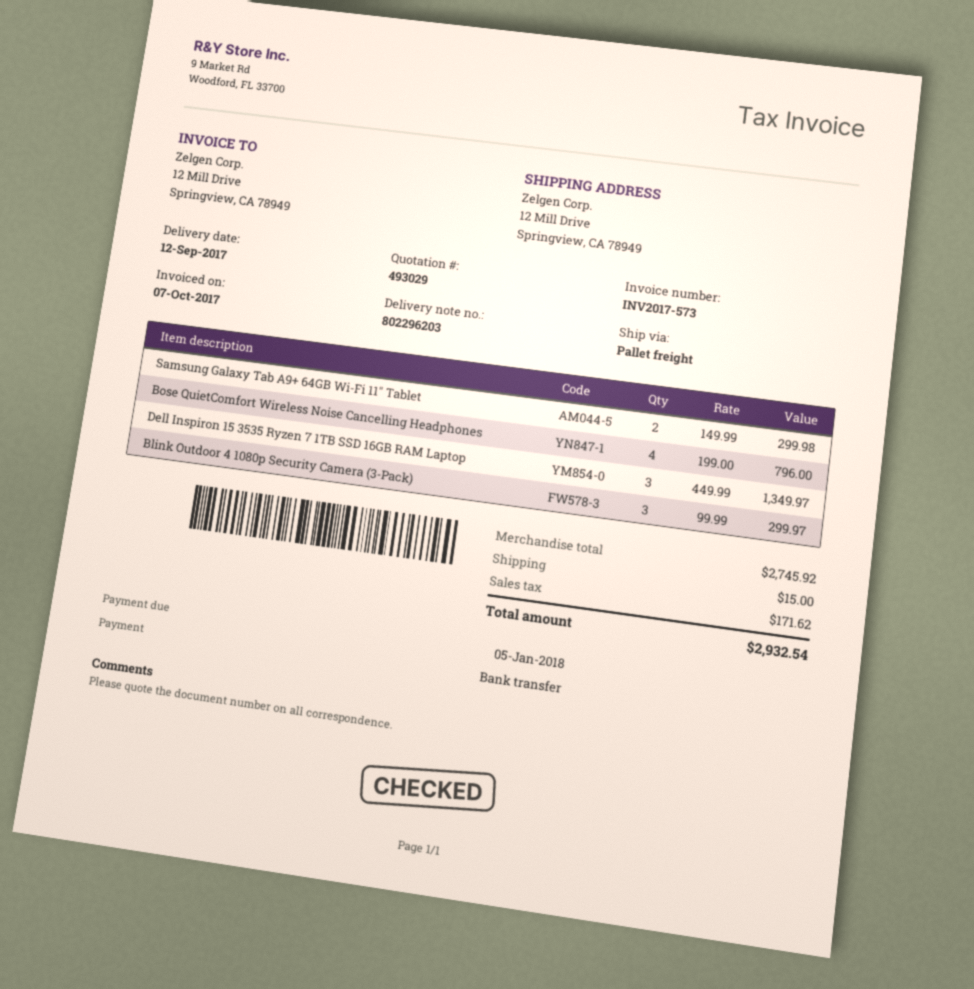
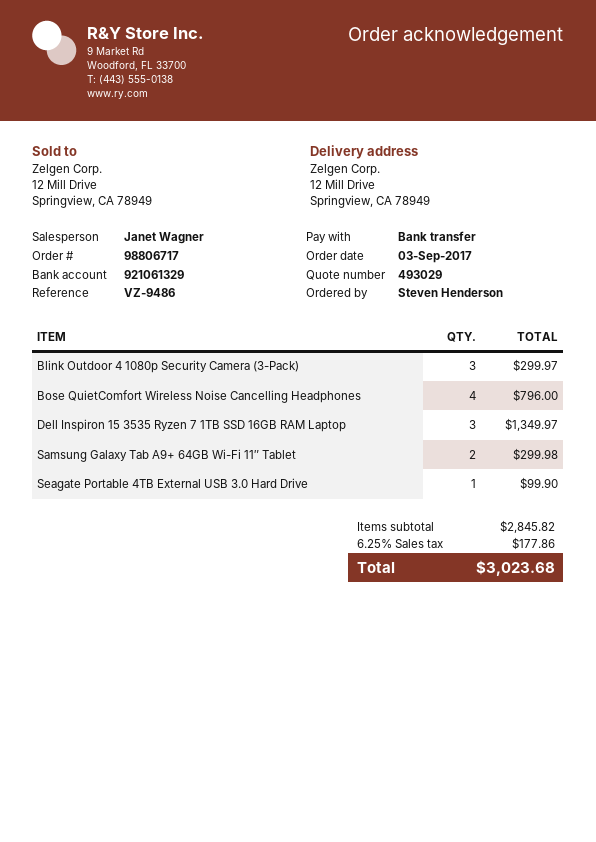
Seagate Portable 4TB External USB 3.0 Hard Drive: none -> 1 for 99.90
subtotal: 2745.92 -> 2845.82
shipping: 15.00 -> none
tax: 171.62 -> 177.86
total: 2932.54 -> 3023.68

